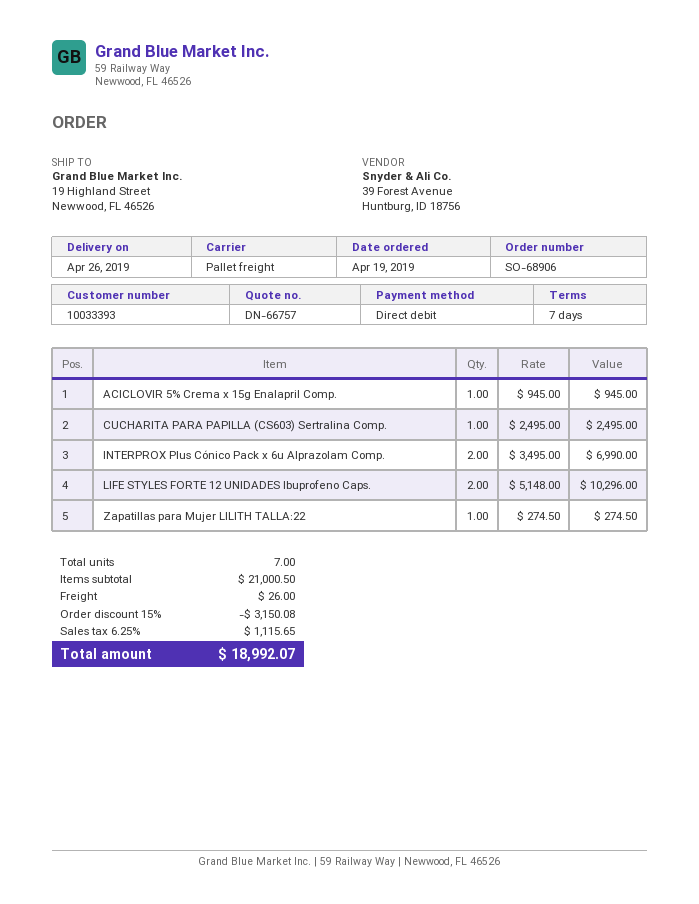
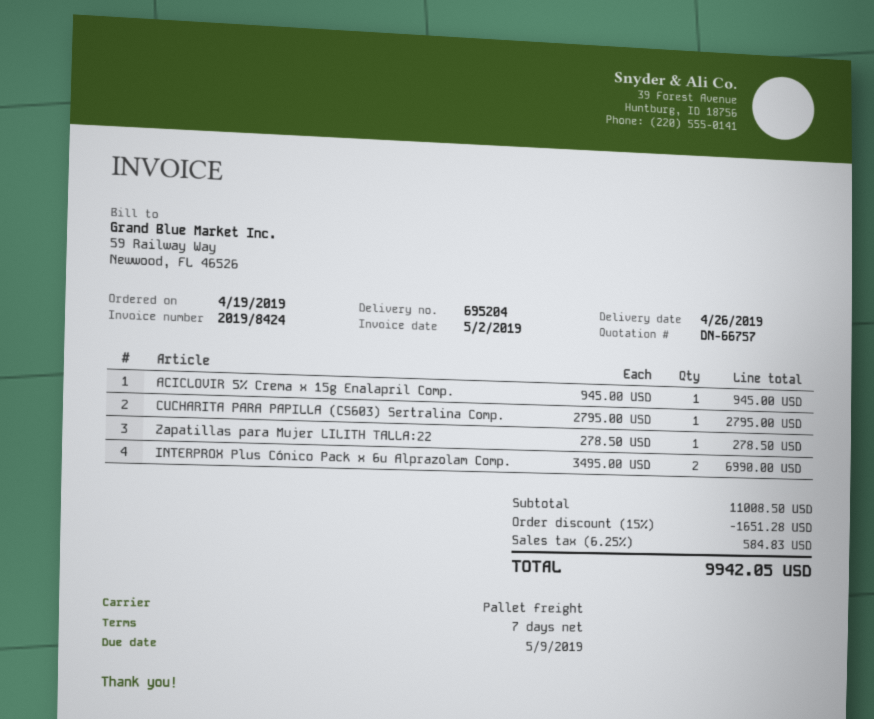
CUCHARITA PARA PAPILLA (CS603) Sertralina Comp.: 1 x 2495.00 = 2495.00 -> 1 x 2795.00 = 2795.00
LIFE STYLES FORTE 12 UNIDADES Ibuprofeno Caps.: 2 x 5148.00 = 10296.00 -> none
Zapatillas para Mujer LILITH TALLA:22: 1 x 274.50 = 274.50 -> 1 x 278.50 = 278.50
subtotal: 21000.50 -> 11008.50
discount: 15% = 3150.08 -> 15% = 1651.28
shipping: 26.00 -> none
tax: 6.25% = 1115.65 -> 6.25% = 584.83
total: 18992.07 -> 9942.05

